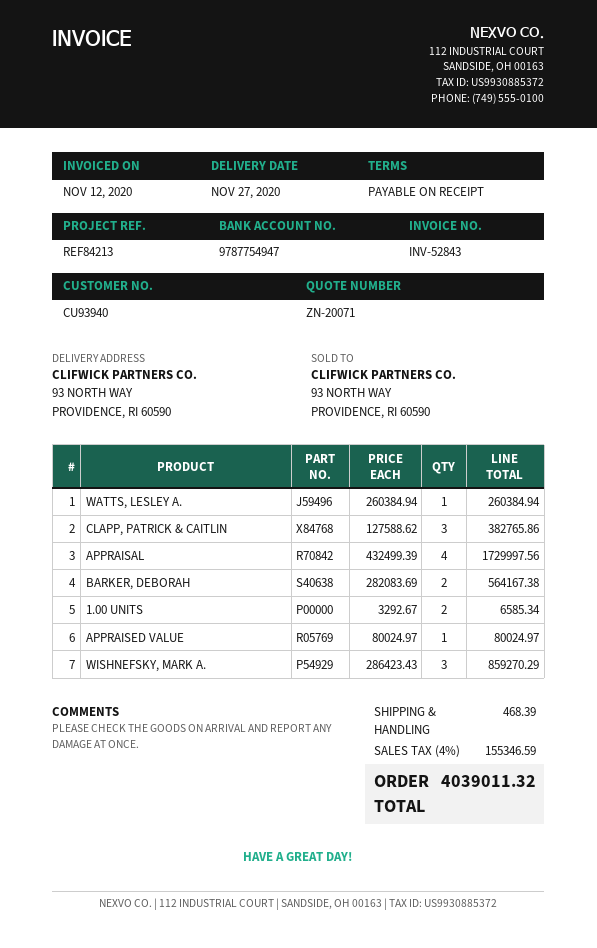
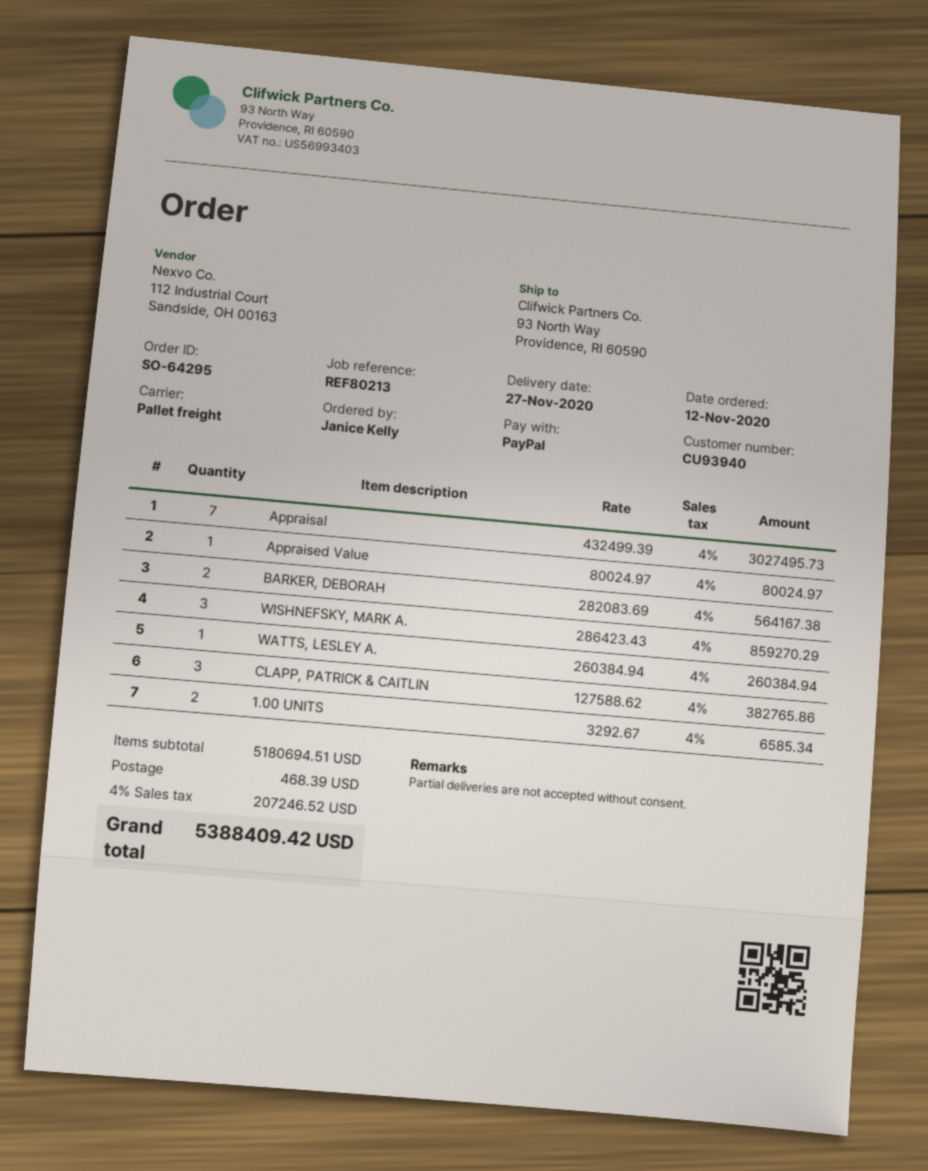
reference: REF84213 -> REF80213
APPRAISAL: 4 x 432499.39 = 1729997.56 -> 7 x 432499.39 = 3027495.73
tax: 4% = 155346.59 -> 4% = 207246.52
total: 4039011.32 -> 5388409.42

